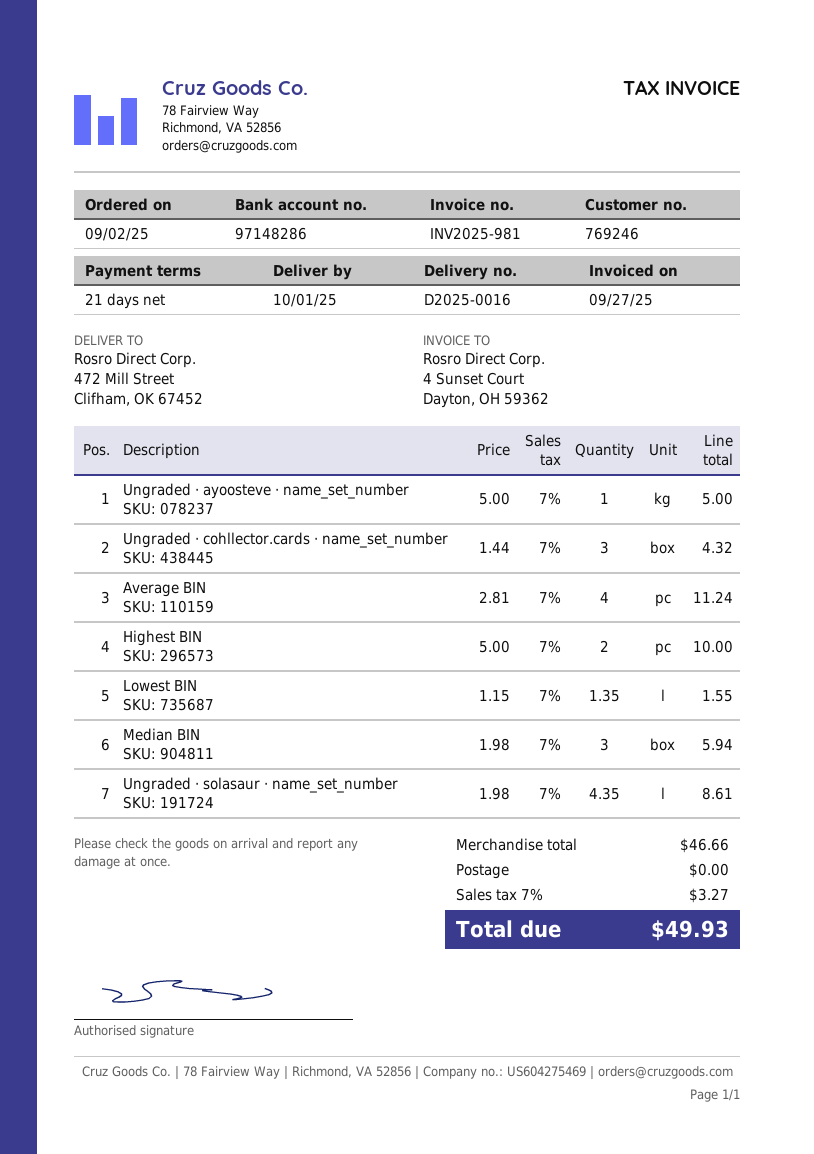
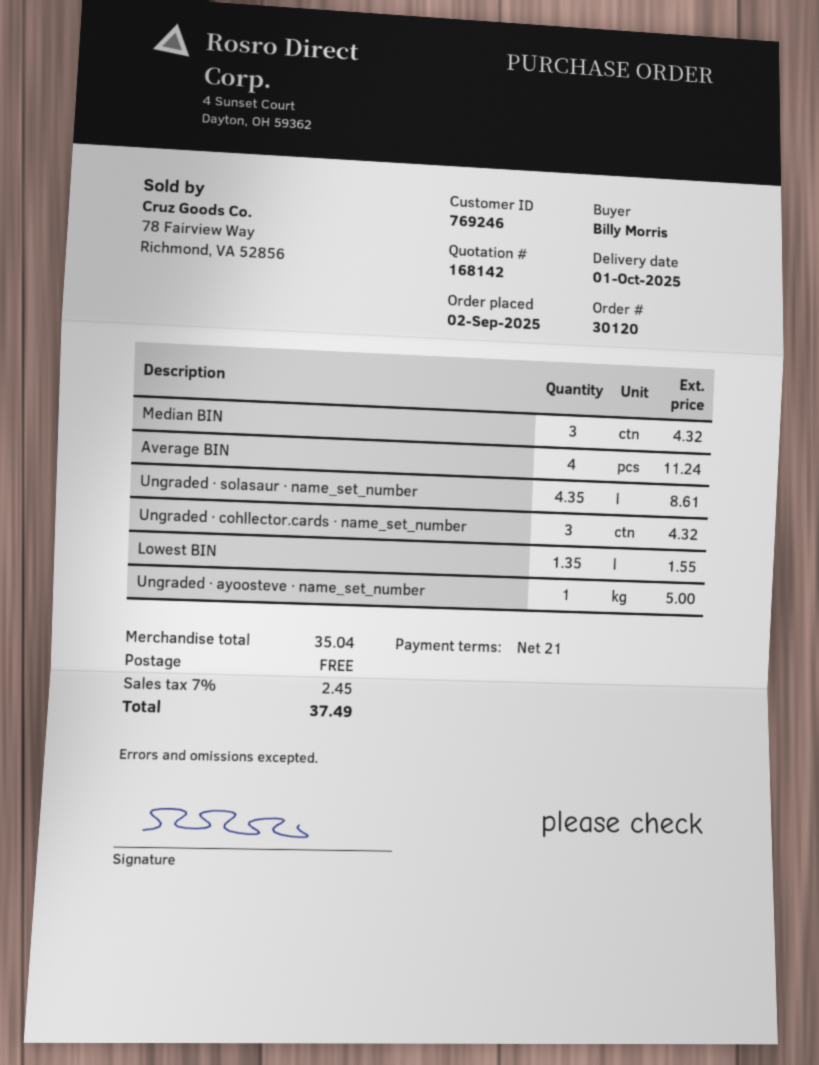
Highest BIN: 2 for 10.00 -> none
Median BIN: 3 for 5.94 -> 3 for 4.32
subtotal: 46.66 -> 35.04
tax: 7% = 3.27 -> 7% = 2.45
total: 49.93 -> 37.49

